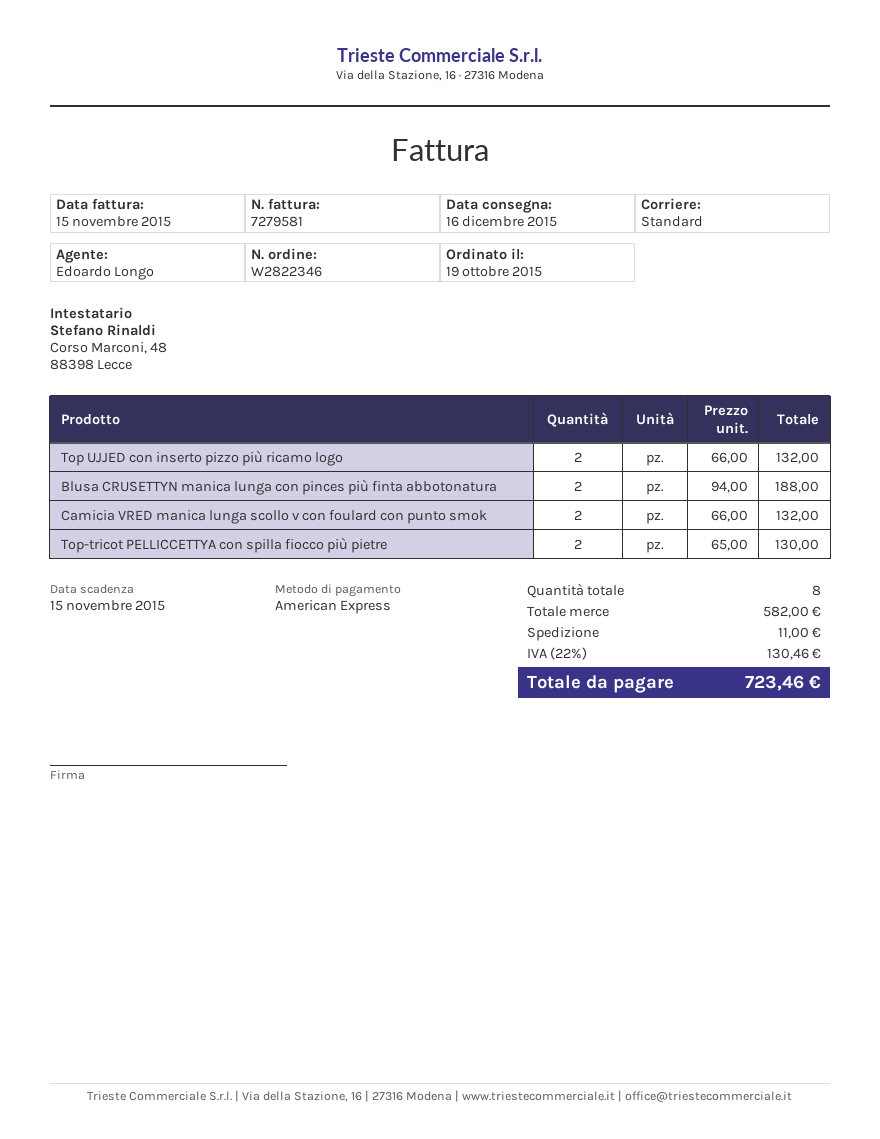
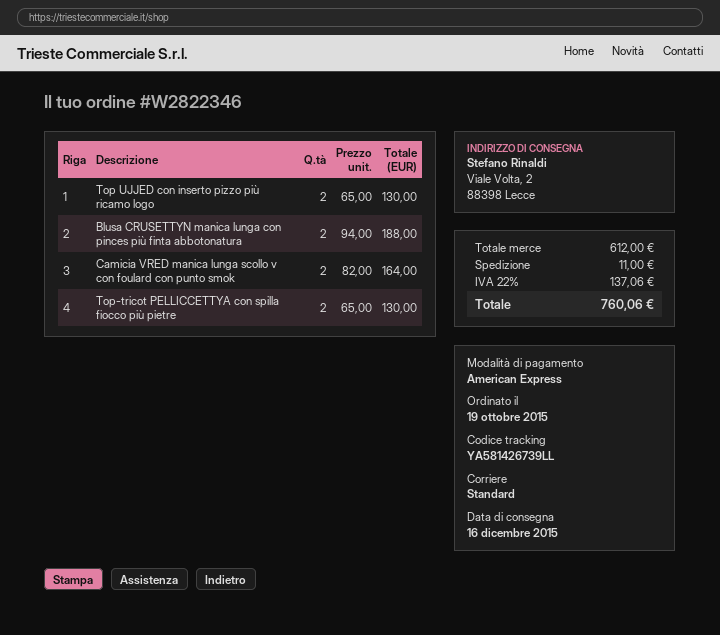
Top UJJED con inserto pizzo più ricamo logo: 2 x 66.00 = 132.00 -> 2 x 65.00 = 130.00
Camicia VRED manica lunga scollo v con foulard con punto smok: 2 x 66.00 = 132.00 -> 2 x 82.00 = 164.00
subtotal: 582.00 -> 612.00
tax: 22% = 130.46 -> 22% = 137.06
total: 723.46 -> 760.06

